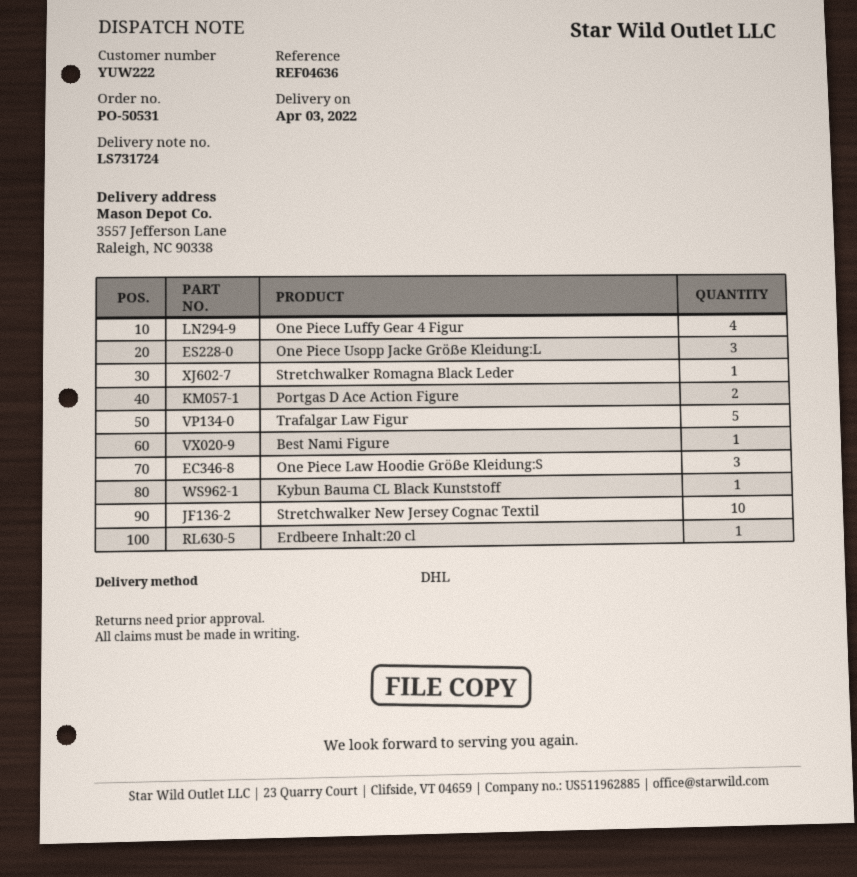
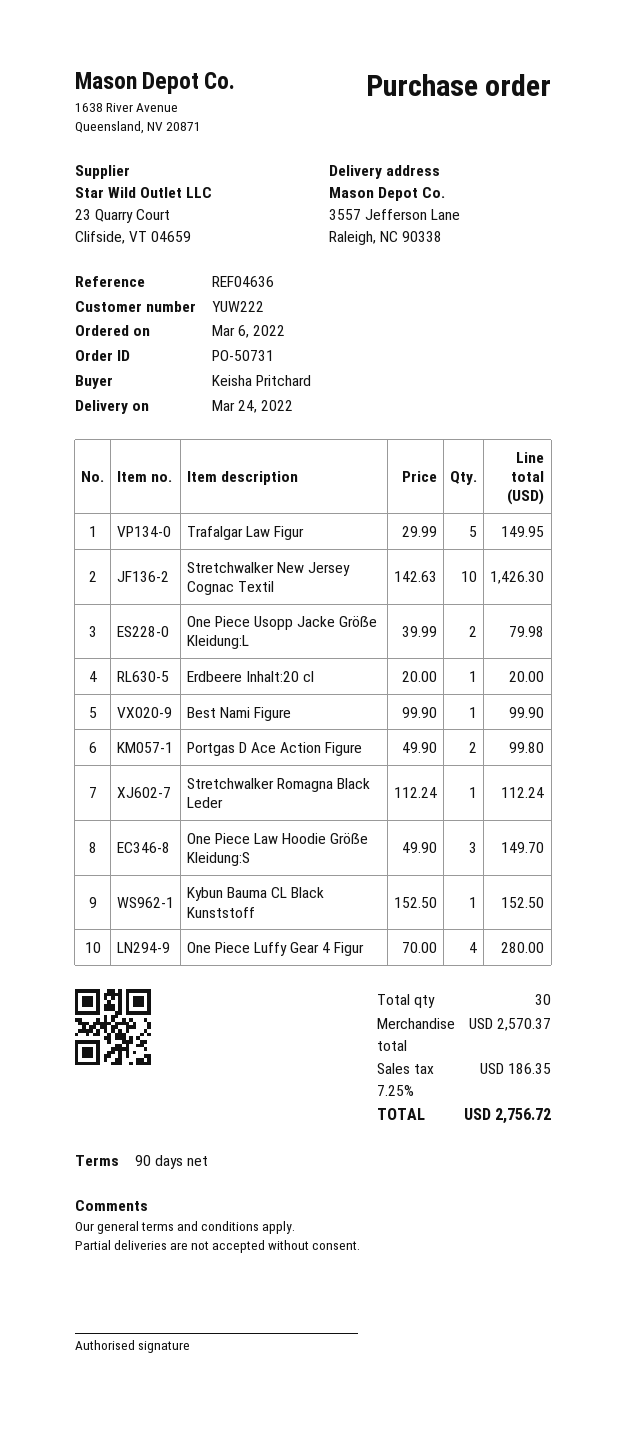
order number: PO-50531 -> PO-50731
delivery date: 2022-04-03 -> 2022-03-24
One Piece Usopp Jacke Gröẞe Kleidung:L: 3 -> 2

